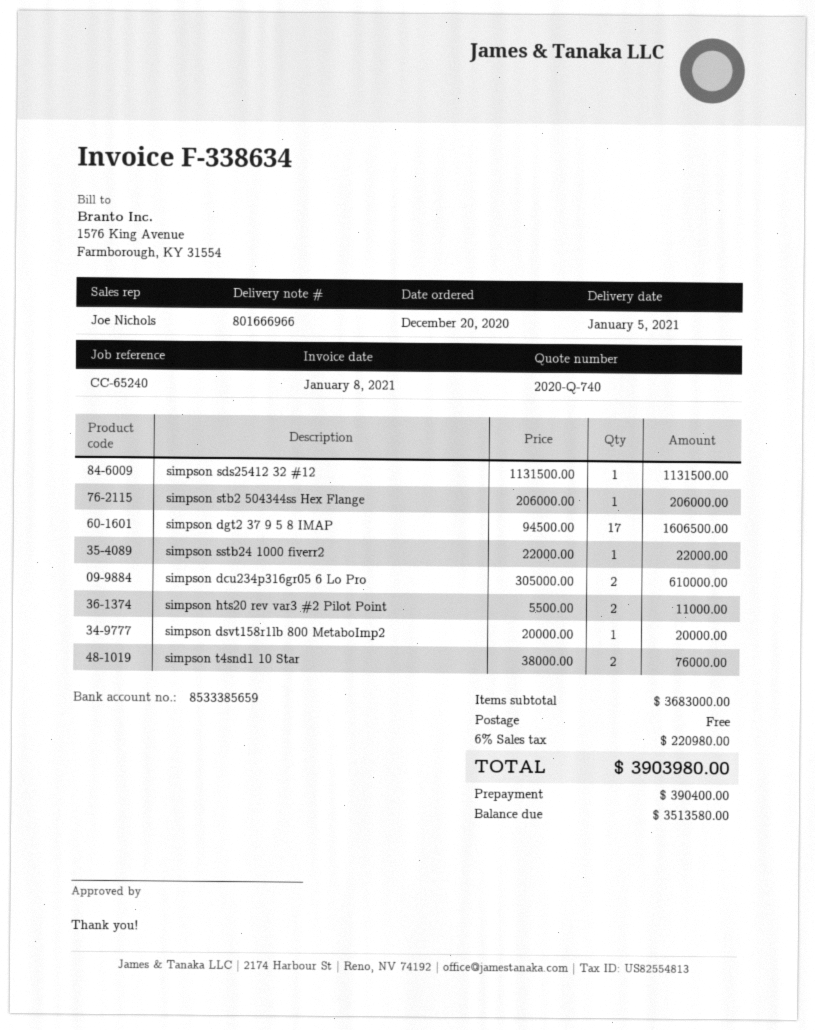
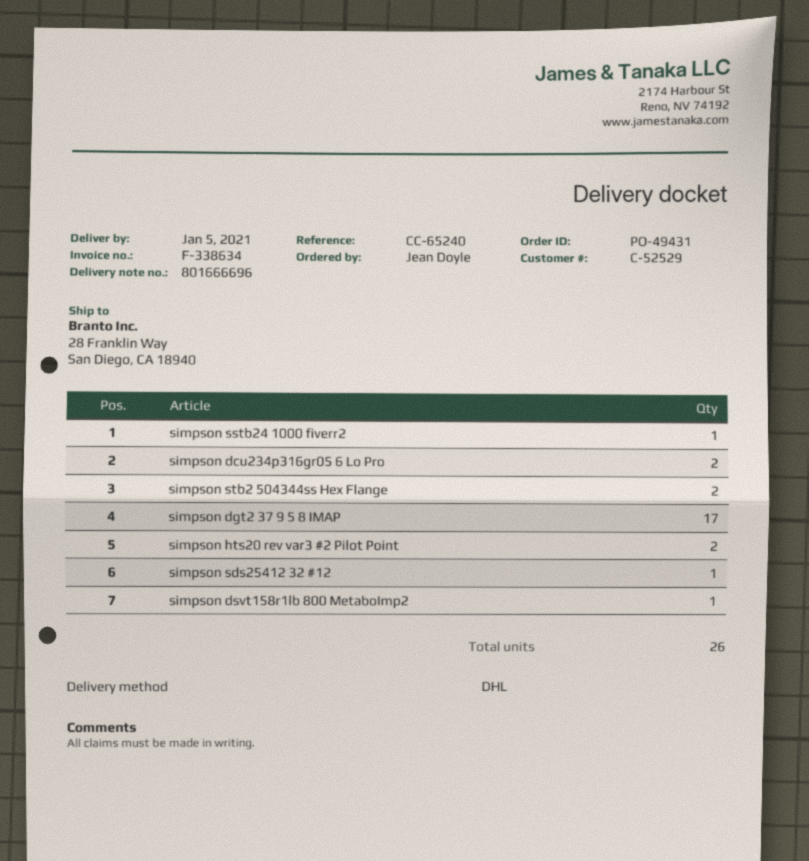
delivery note number: 801666966 -> 801666696
simpson stb2 504344ss Hex Flange: 1 -> 2
simpson t4snd1 10 Star: 2 -> none

